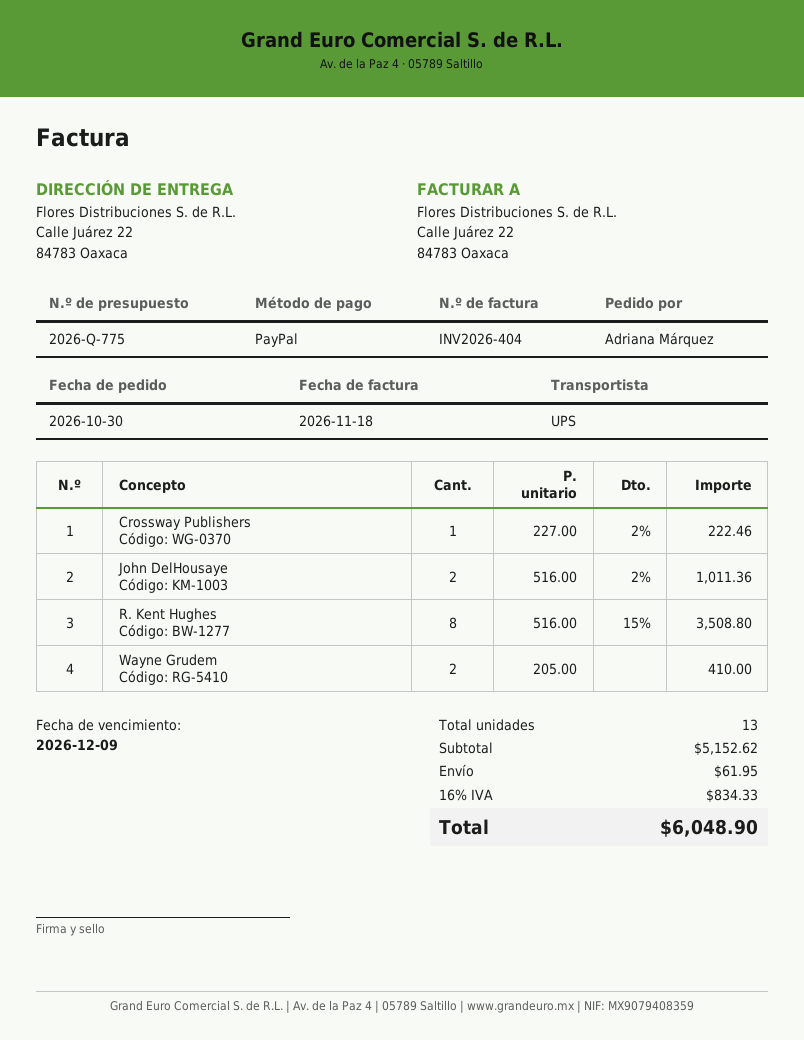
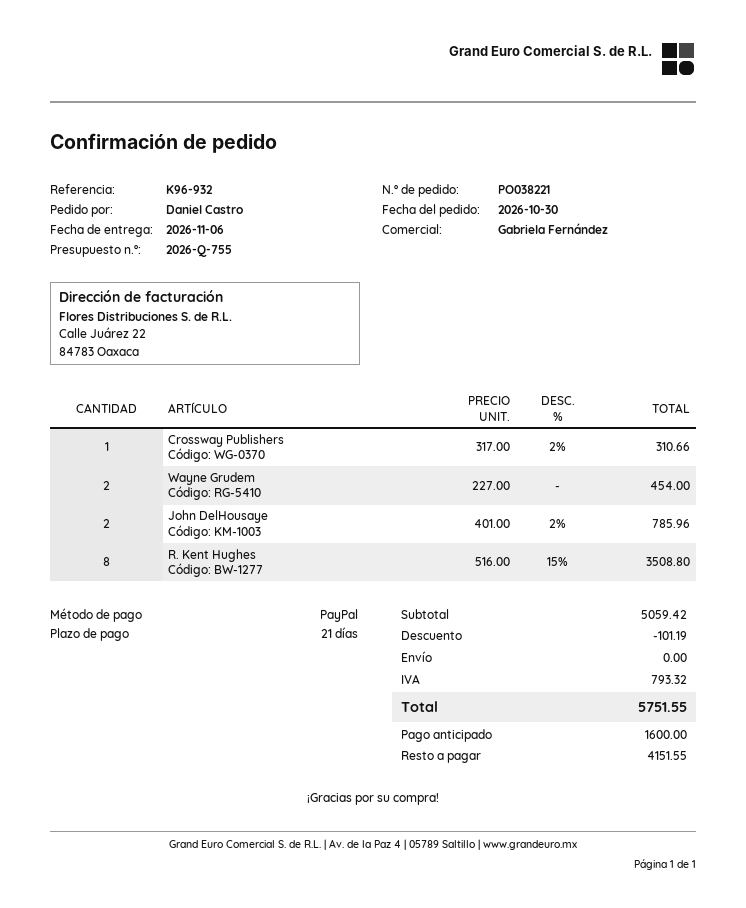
quote number: 2026-Q-775 -> 2026-Q-755
ordered by: Adriana Márquez -> Daniel Castro
Crossway Publishers: 1 x 227.00 - 2% = 222.46 -> 1 x 317.00 - 2% = 310.66
John DelHousaye: 2 x 516.00 - 2% = 1011.36 -> 2 x 401.00 - 2% = 785.96
Wayne Grudem: 2 x 205.00 = 410.00 -> 2 x 227.00 = 454.00
subtotal: 5152.62 -> 5059.42
discount: none -> 101.19
shipping: 61.95 -> 0.00
tax: 834.33 -> 793.32
total: 6048.90 -> 5751.55

